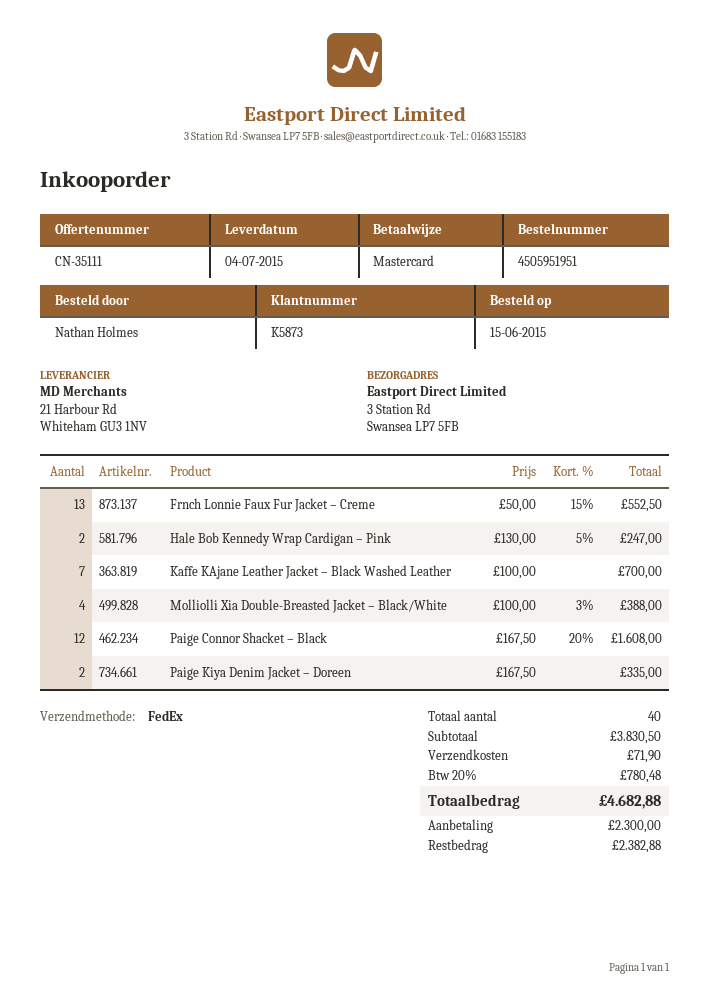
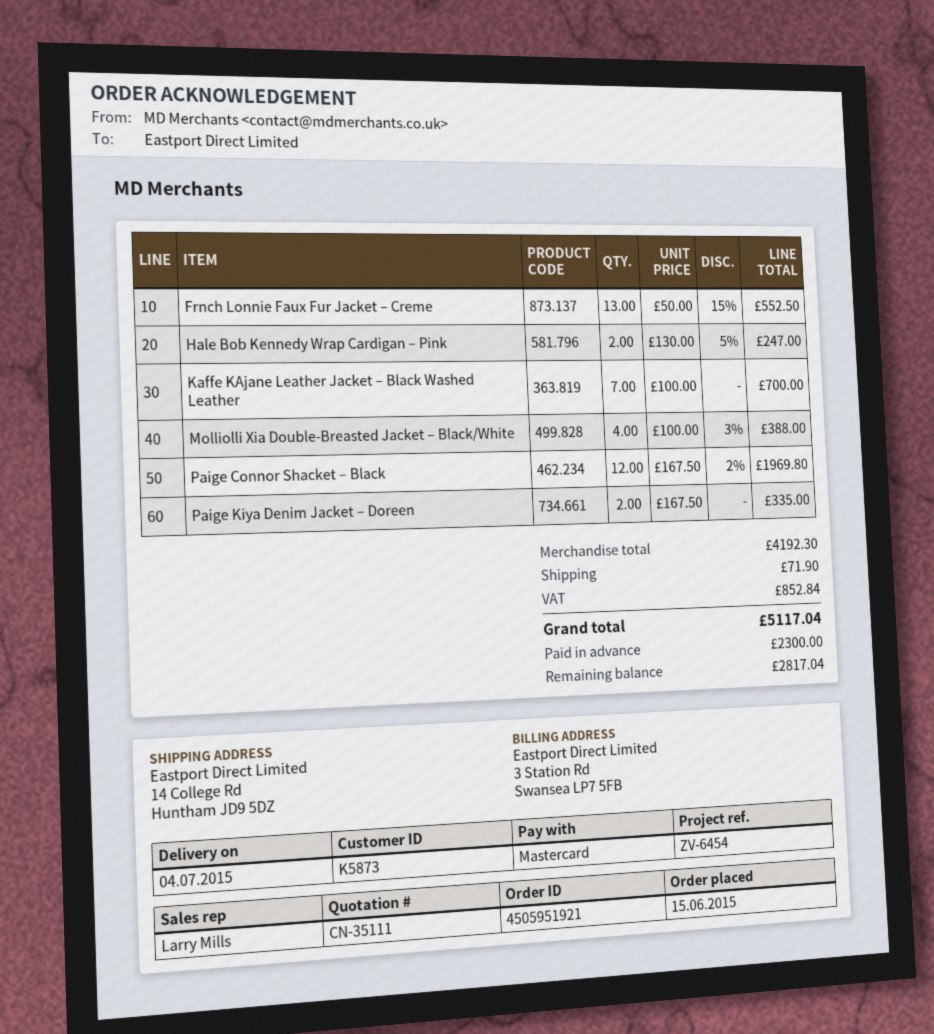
order number: 4505951951 -> 4505951921
ship to: 3 Station Rd, Swansea LP7 5FB -> 14 College Rd, Huntham JD9 5DZ
Paige Connor Shacket – Black: 12 x 167.50 - 20% = 1608.00 -> 12 x 167.50 - 2% = 1969.80
subtotal: 3830.50 -> 4192.30
tax: 780.48 -> 852.84
total: 4682.88 -> 5117.04
balance: 2382.88 -> 2817.04

